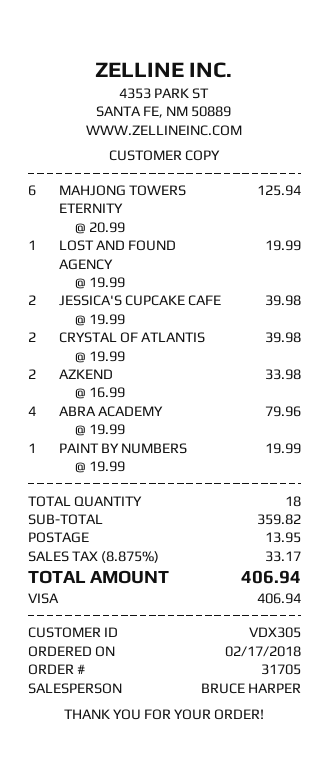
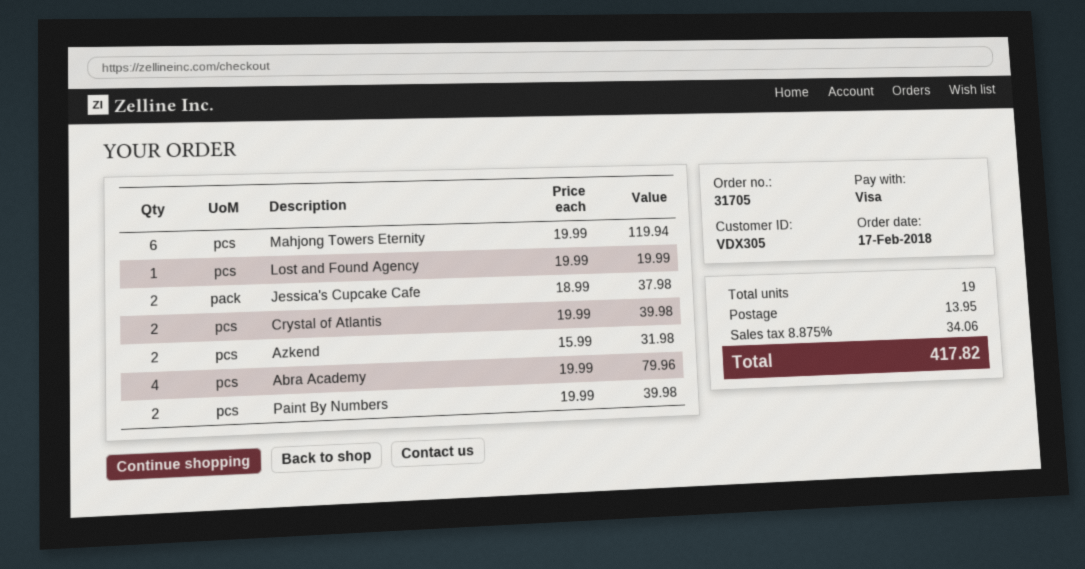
MAHJONG TOWERS ETERNITY: 6 x 20.99 = 125.94 -> 6 x 19.99 = 119.94
JESSICA'S CUPCAKE CAFE: 2 x 19.99 = 39.98 -> 2 x 18.99 = 37.98
AZKEND: 2 x 16.99 = 33.98 -> 2 x 15.99 = 31.98
PAINT BY NUMBERS: 1 x 19.99 = 19.99 -> 2 x 19.99 = 39.98
total quantity: 18 -> 19
tax: 8.875% = 33.17 -> 8.875% = 34.06
total: 406.94 -> 417.82

